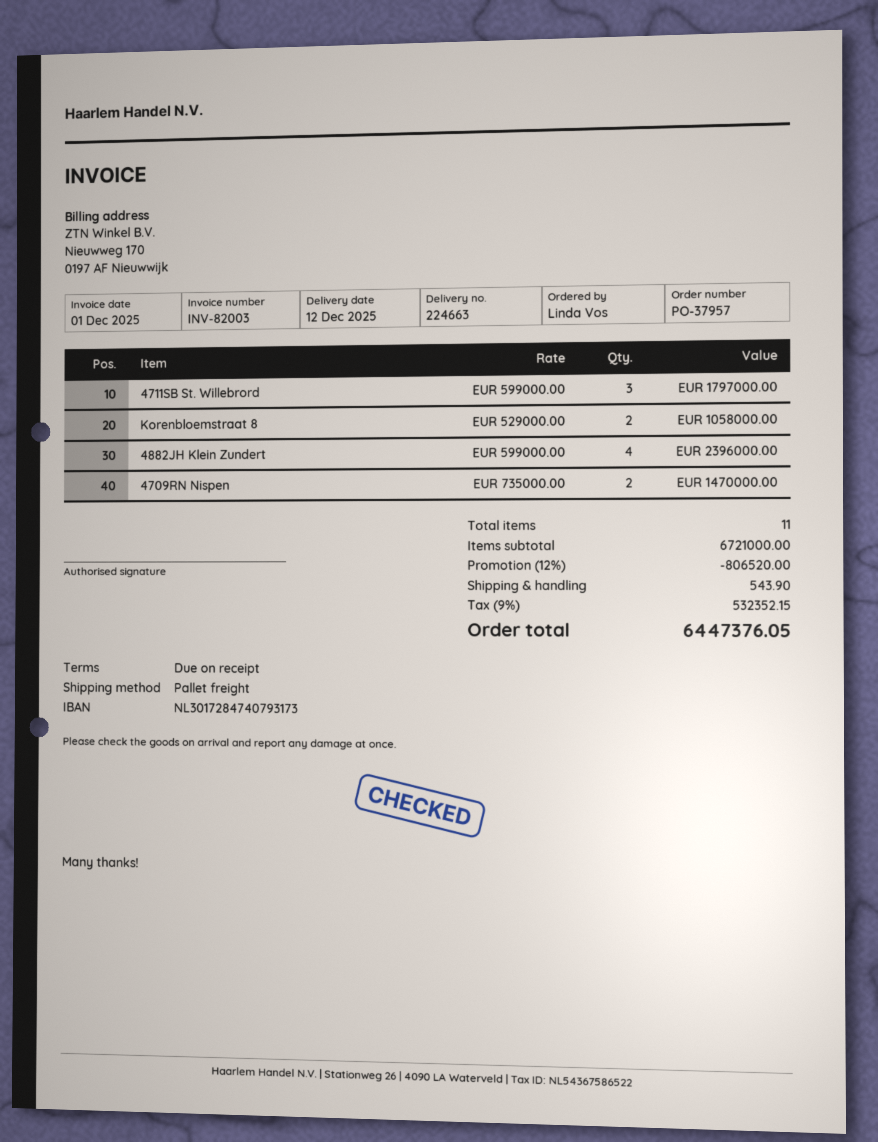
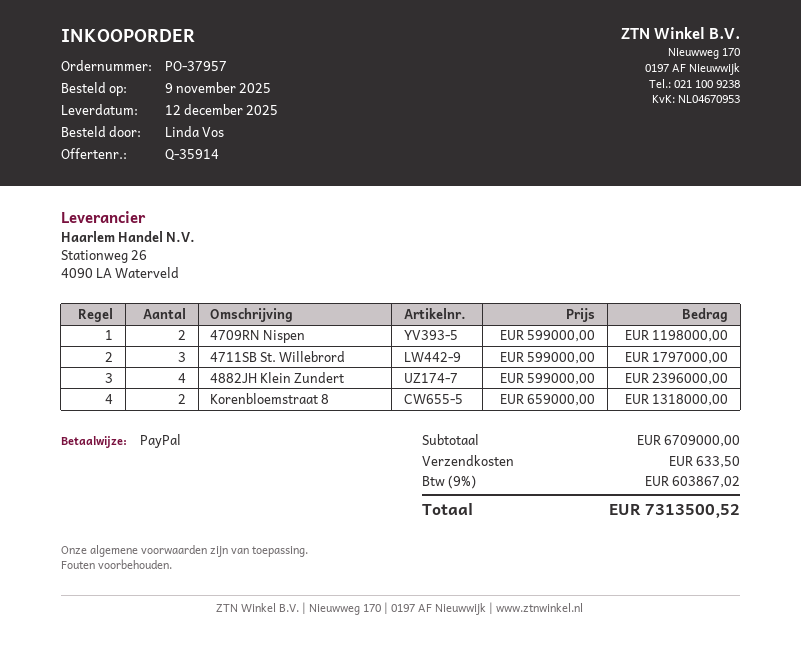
Korenbloemstraat 8: 2 x 529000.00 = 1058000.00 -> 2 x 659000.00 = 1318000.00
4709RN Nispen: 2 x 735000.00 = 1470000.00 -> 2 x 599000.00 = 1198000.00
subtotal: 6721000.00 -> 6709000.00
discount: 12% = 806520.00 -> none
shipping: 543.90 -> 633.50
tax: 9% = 532352.15 -> 9% = 603867.02
total: 6447376.05 -> 7313500.52

